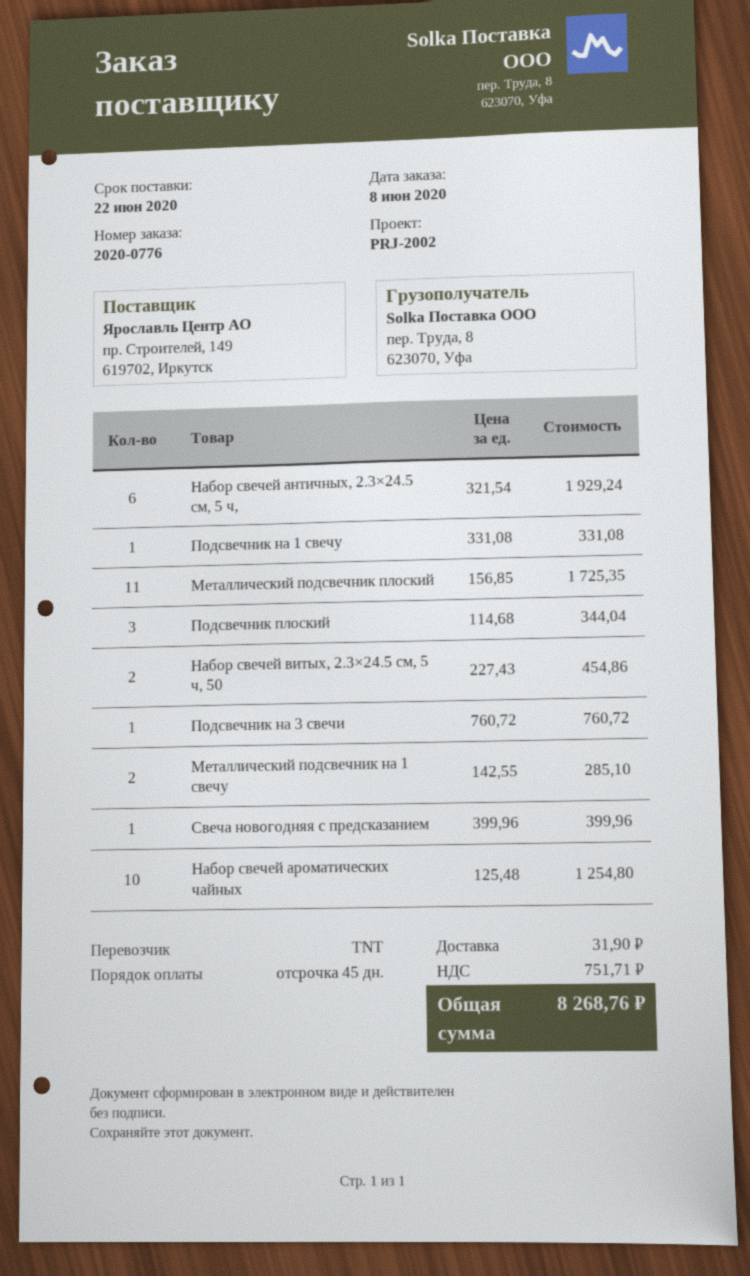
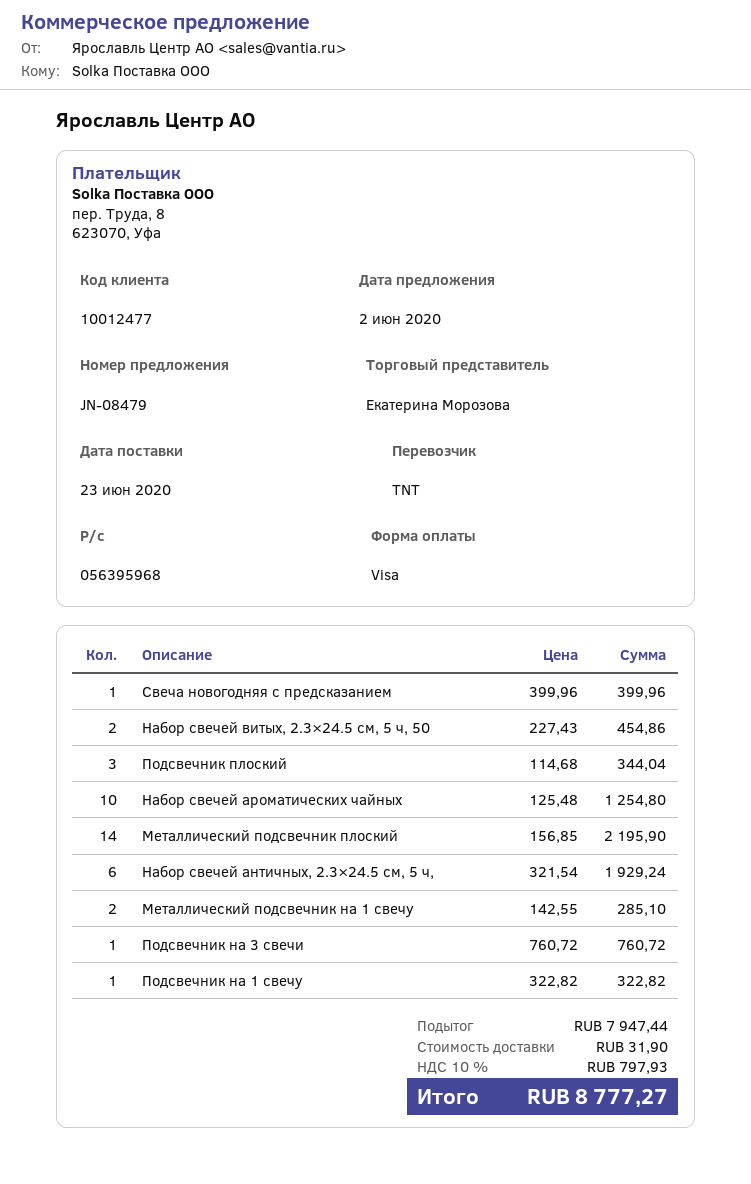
delivery date: 2020-06-22 -> 2020-06-23
Подсвечник на 1 свечу: 1 x 331.08 = 331.08 -> 1 x 322.82 = 322.82
Металлический подсвечник плоский: 11 x 156.85 = 1725.35 -> 14 x 156.85 = 2195.90
tax: 751.71 -> 797.93
total: 8268.76 -> 8777.27

